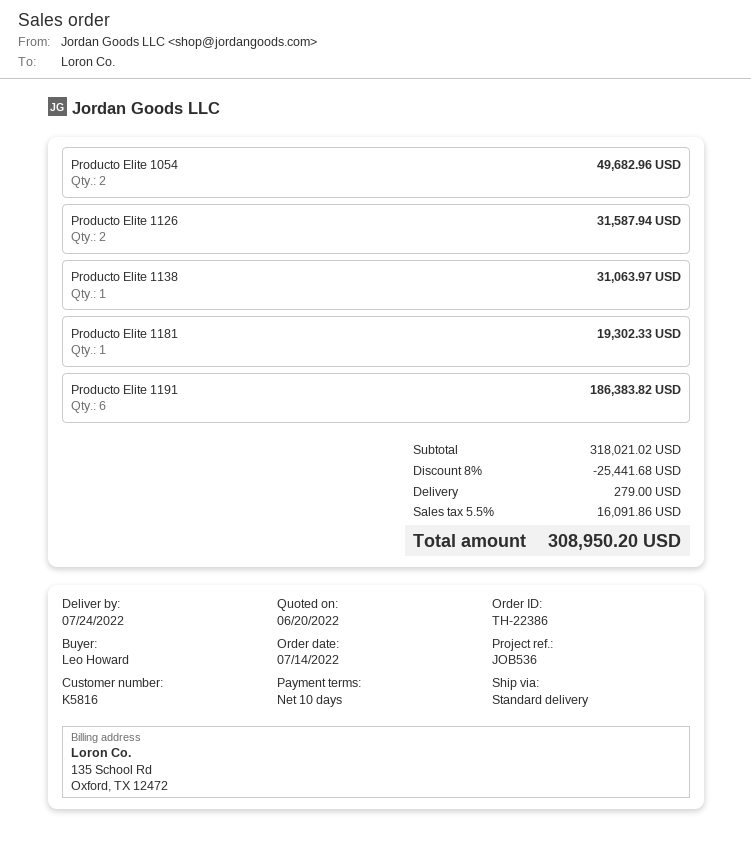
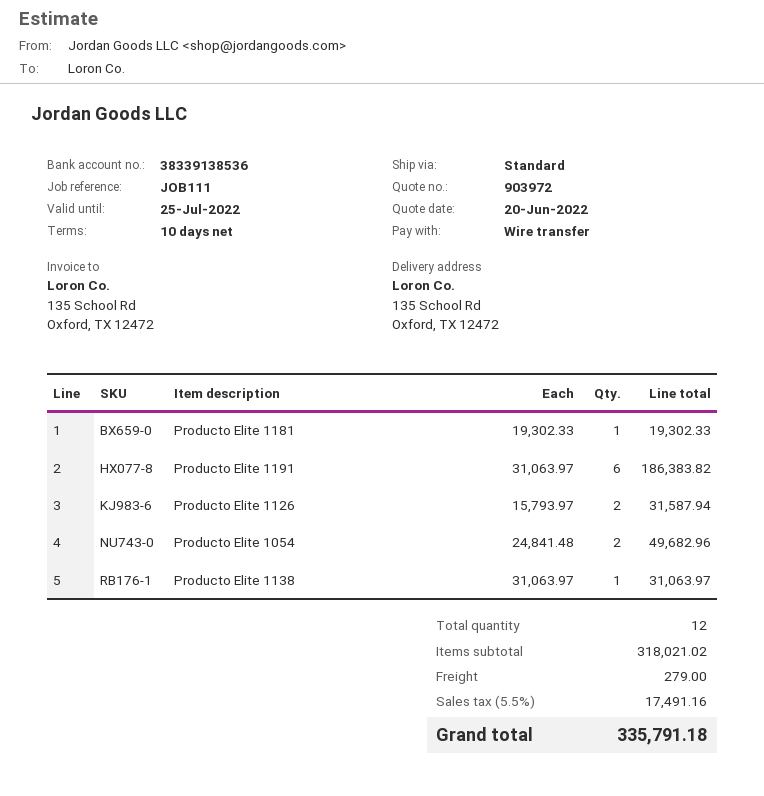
reference: JOB536 -> JOB111
discount: 8% = 25441.68 -> none
tax: 5.5% = 16091.86 -> 5.5% = 17491.16
total: 308950.20 -> 335791.18

